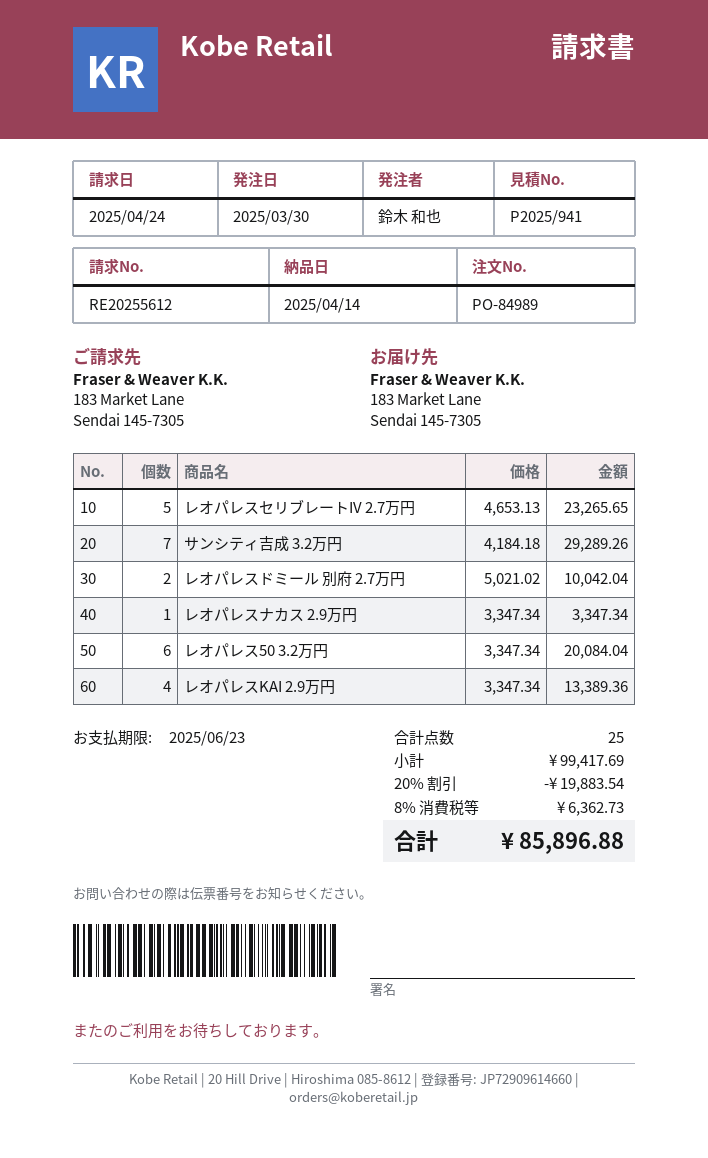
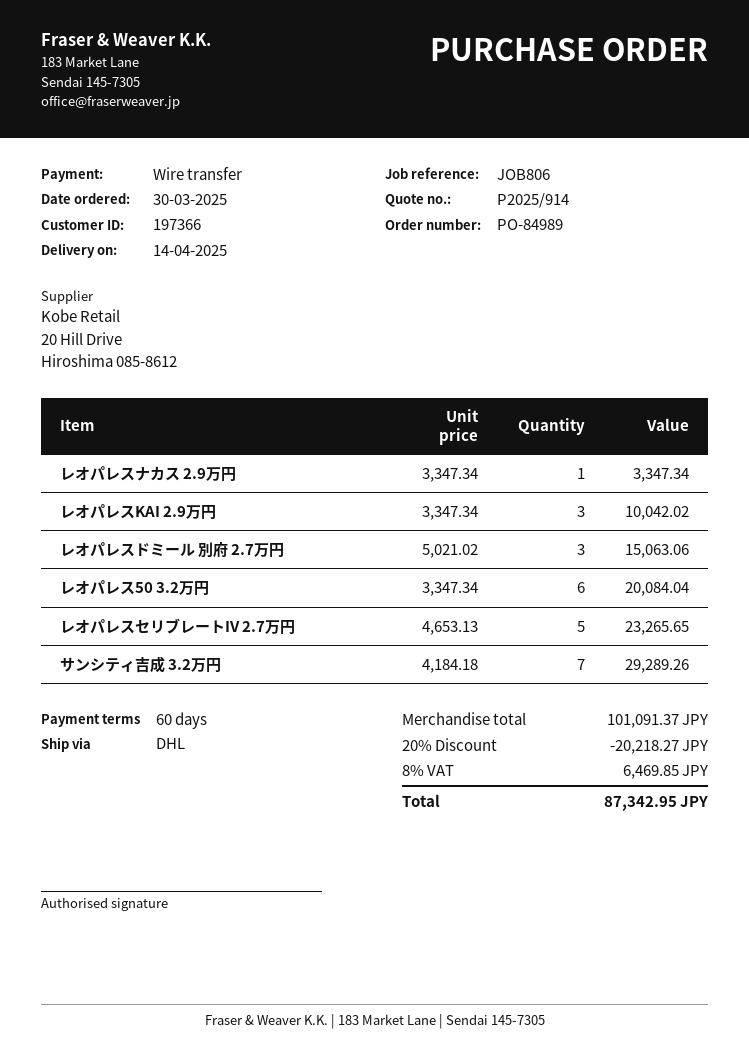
quote number: P2025/941 -> P2025/914
レオパレスドミール 別府 2.7万円: 2 x 5021.02 = 10042.04 -> 3 x 5021.02 = 15063.06
レオパレスKAI 2.9万円: 4 x 3347.34 = 13389.36 -> 3 x 3347.34 = 10042.02
subtotal: 99417.69 -> 101091.37
discount: 20% = 19883.54 -> 20% = 20218.27
tax: 8% = 6362.73 -> 8% = 6469.85
total: 85896.88 -> 87342.95

